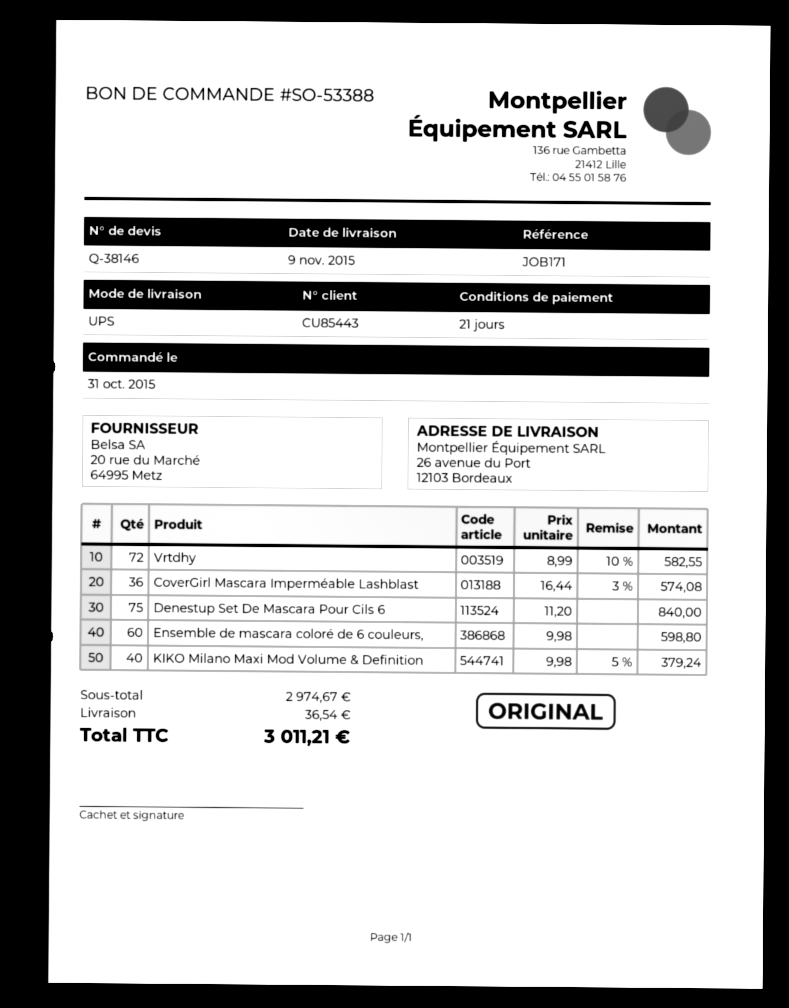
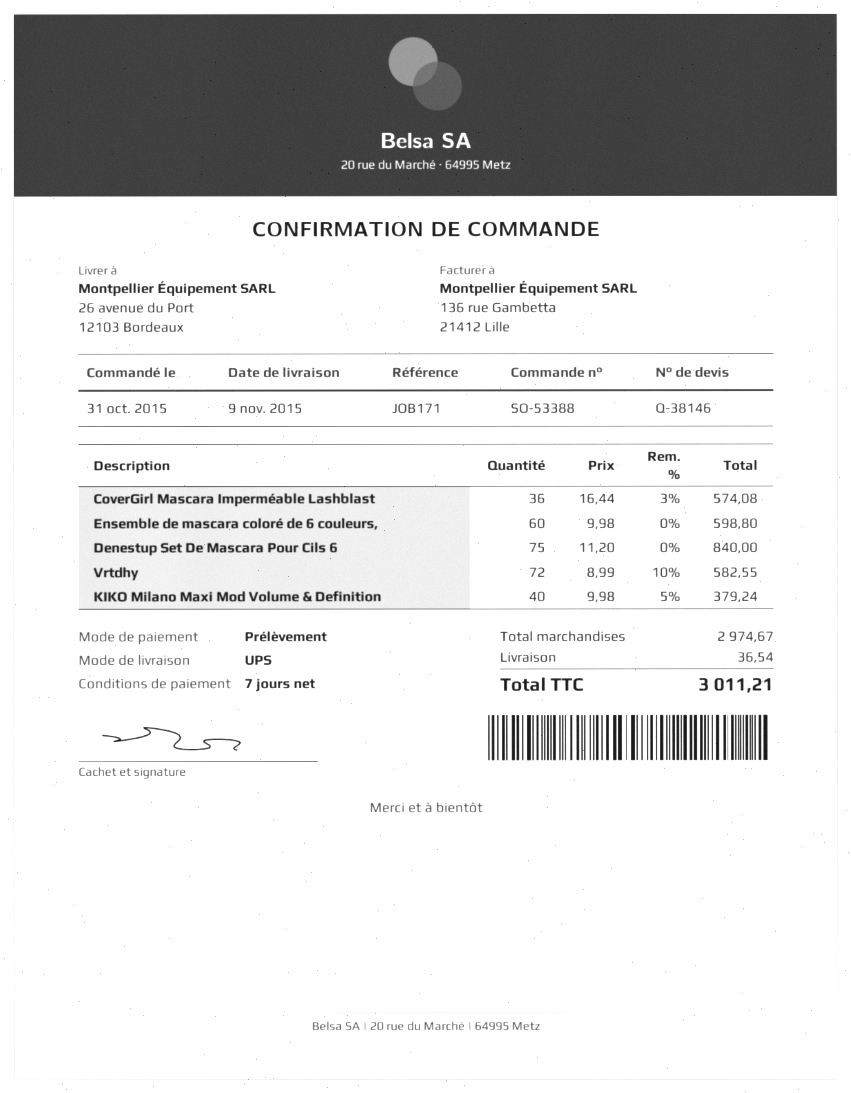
payment terms: 21 days -> 7 days

